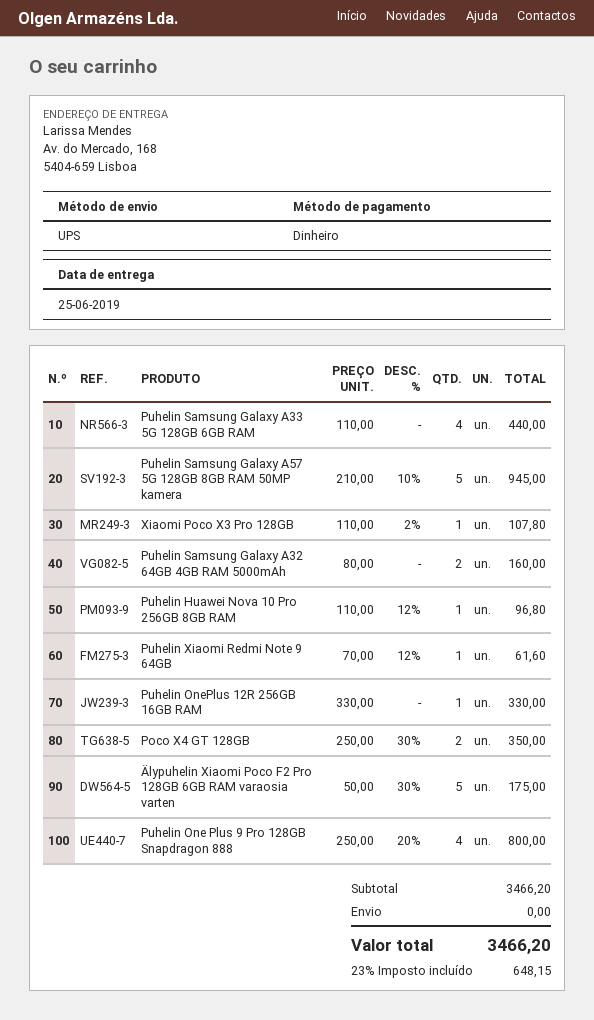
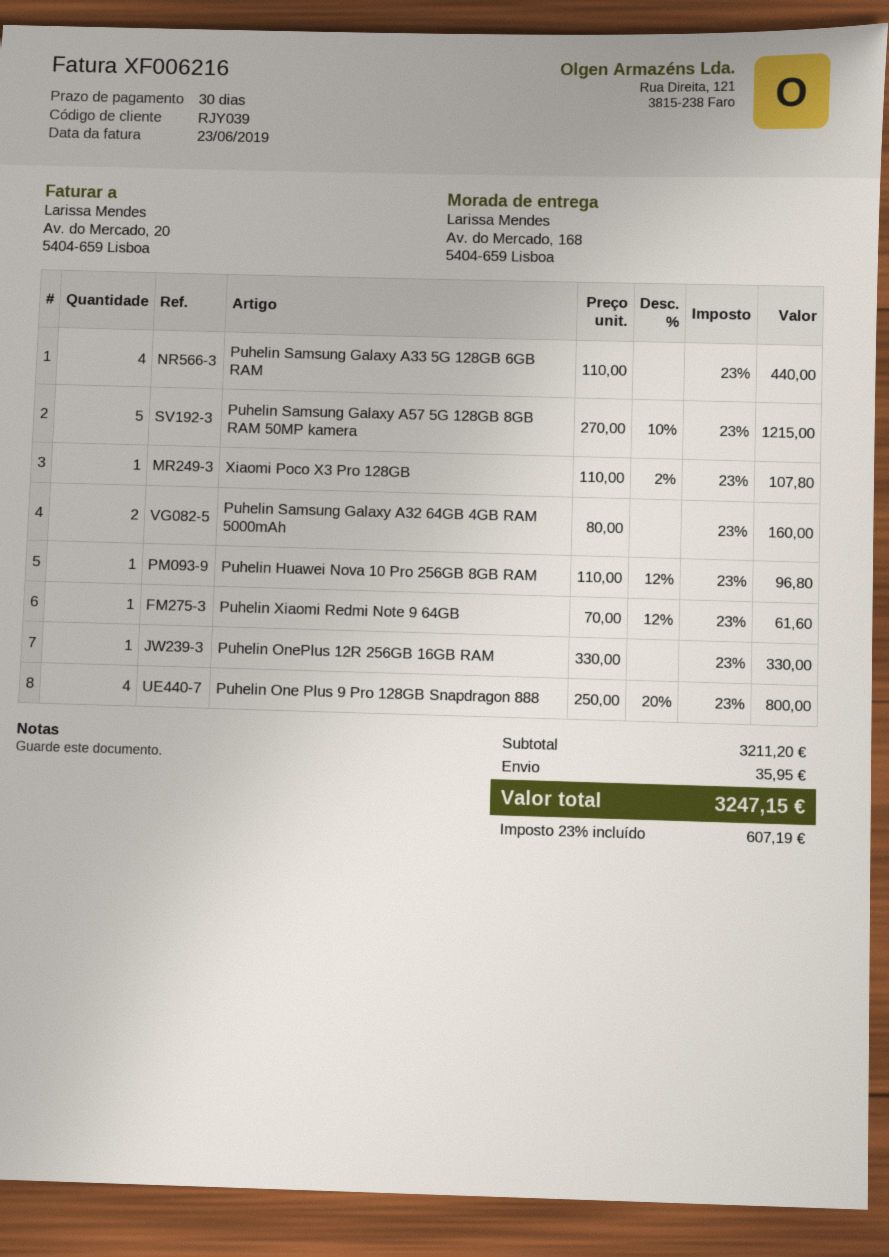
Puhelin Samsung Galaxy A57 5G 128GB 8GB RAM 50MP kamera: 5 x 210.00 - 10% = 945.00 -> 5 x 270.00 - 10% = 1215.00
Poco X4 GT 128GB: 2 x 250.00 - 30% = 350.00 -> none
Älypuhelin Xiaomi Poco F2 Pro 128GB 6GB RAM varaosia varten: 5 x 50.00 - 30% = 175.00 -> none
subtotal: 3466.20 -> 3211.20
shipping: 0.00 -> 35.95
tax: 23% = 648.15 -> 23% = 607.19
total: 3466.20 -> 3247.15

